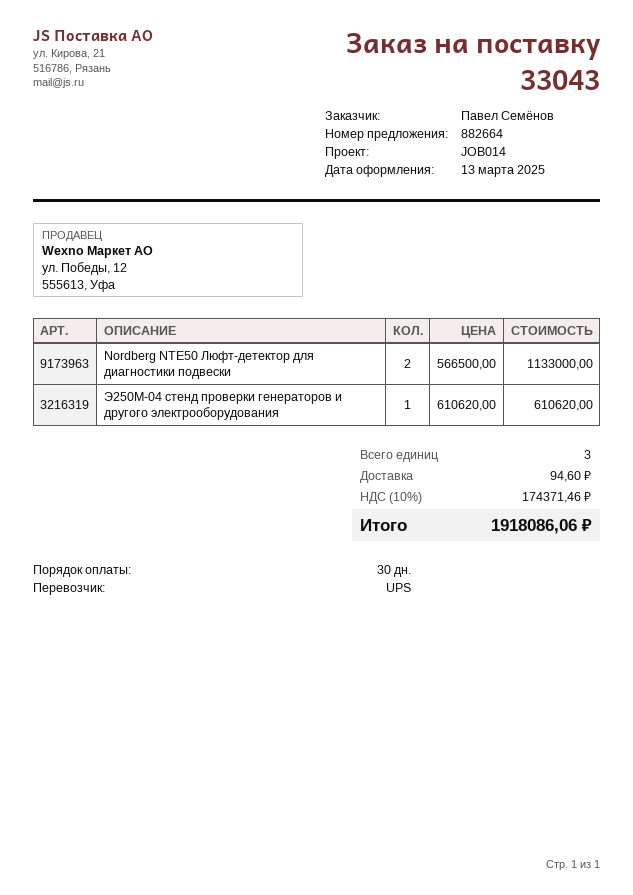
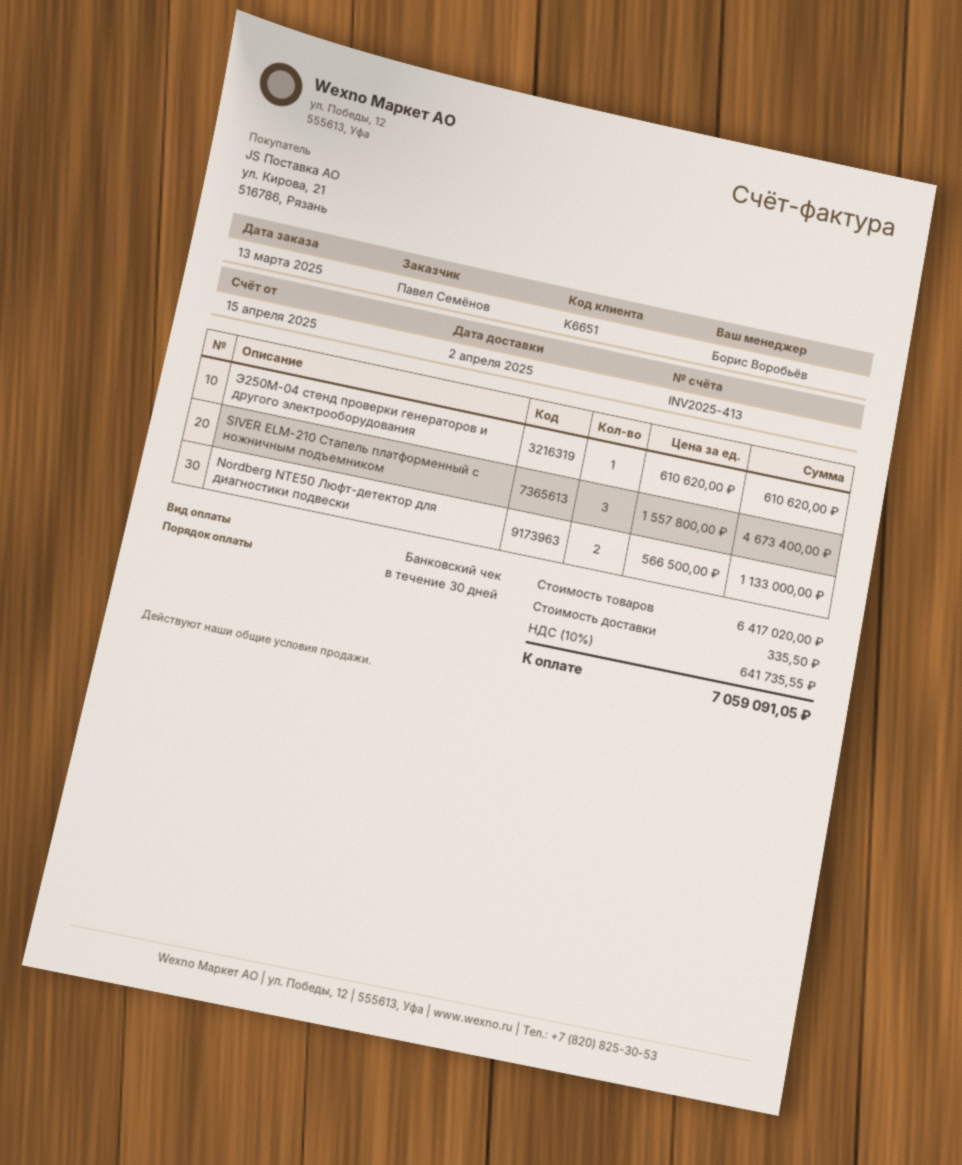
SIVER ЕLM-210 Стапель платформенный с ножничным подъемником: none -> 3 x 1557800.00 = 4673400.00
shipping: 94.60 -> 335.50
tax: 10% = 174371.46 -> 10% = 641735.55
total: 1918086.06 -> 7059091.05

